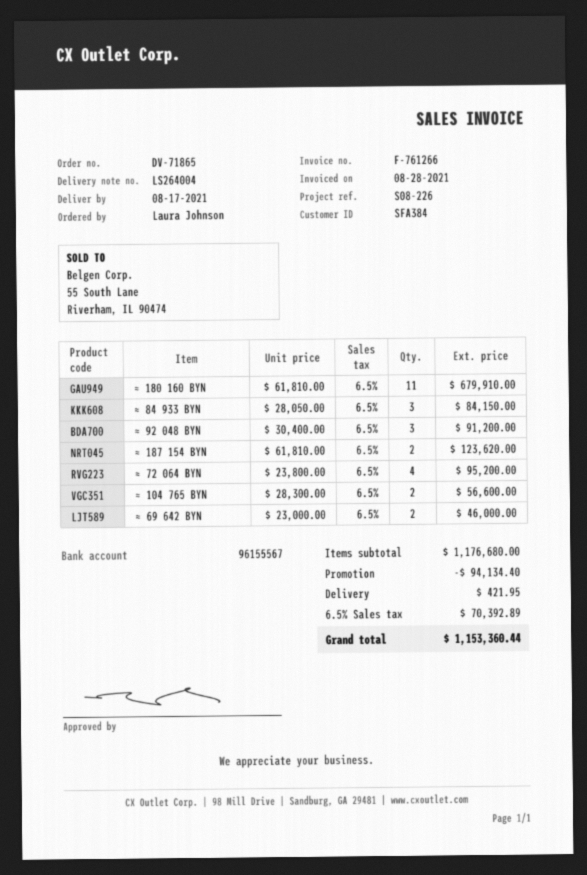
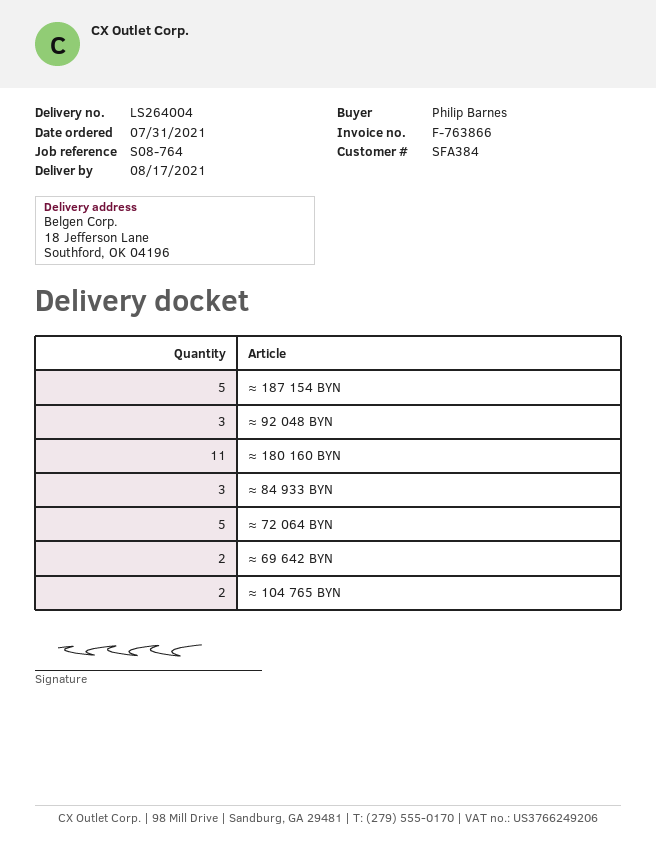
invoice number: F-761266 -> F-763866
reference: S08-226 -> S08-764
ordered by: Laura Johnson -> Philip Barnes
≈ 187 154 BYN: 2 -> 5
≈ 72 064 BYN: 4 -> 5

